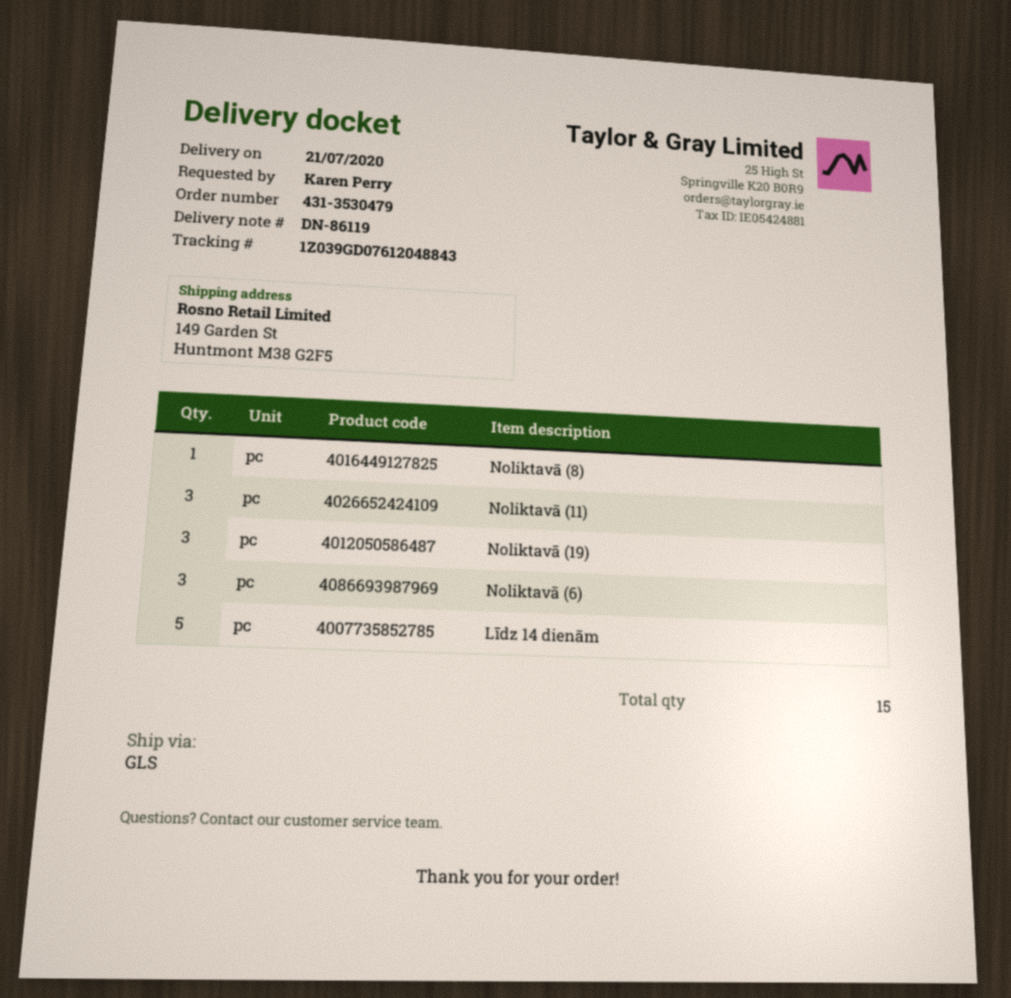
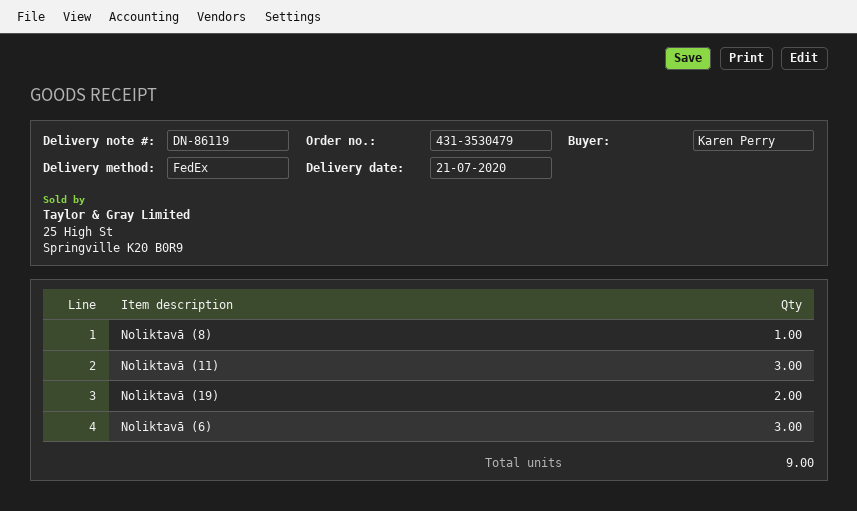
shipping method: GLS -> FedEx
Noliktavā (19): 3 -> 2
Līdz 14 dienām: 5 -> none
total quantity: 15 -> 9

